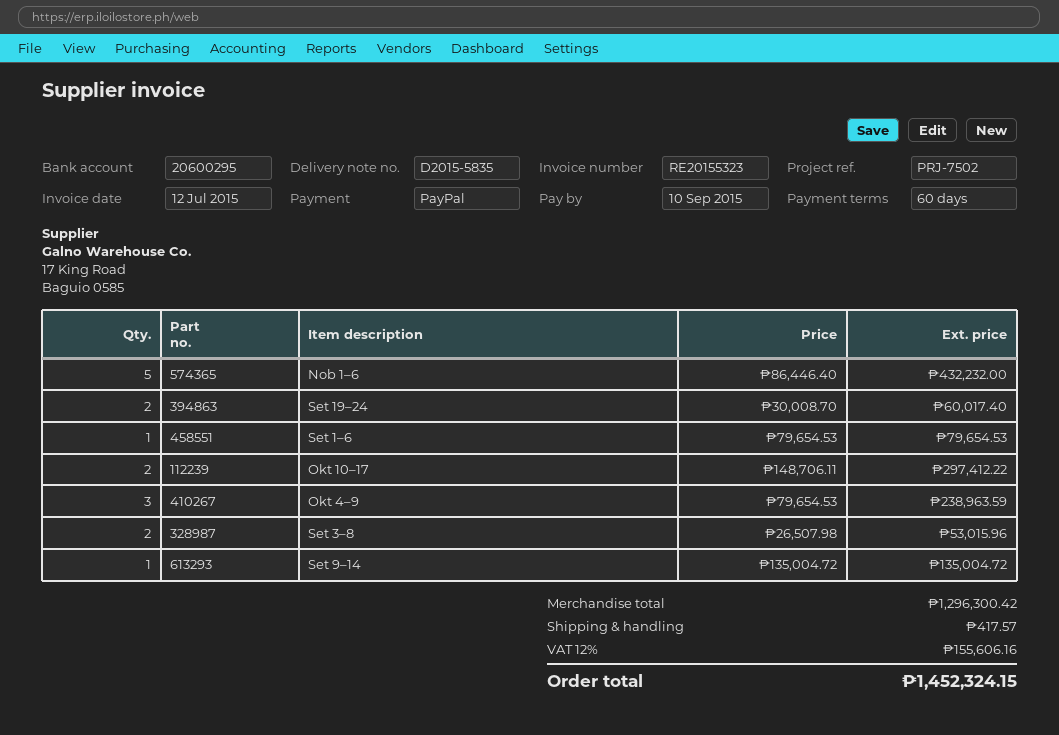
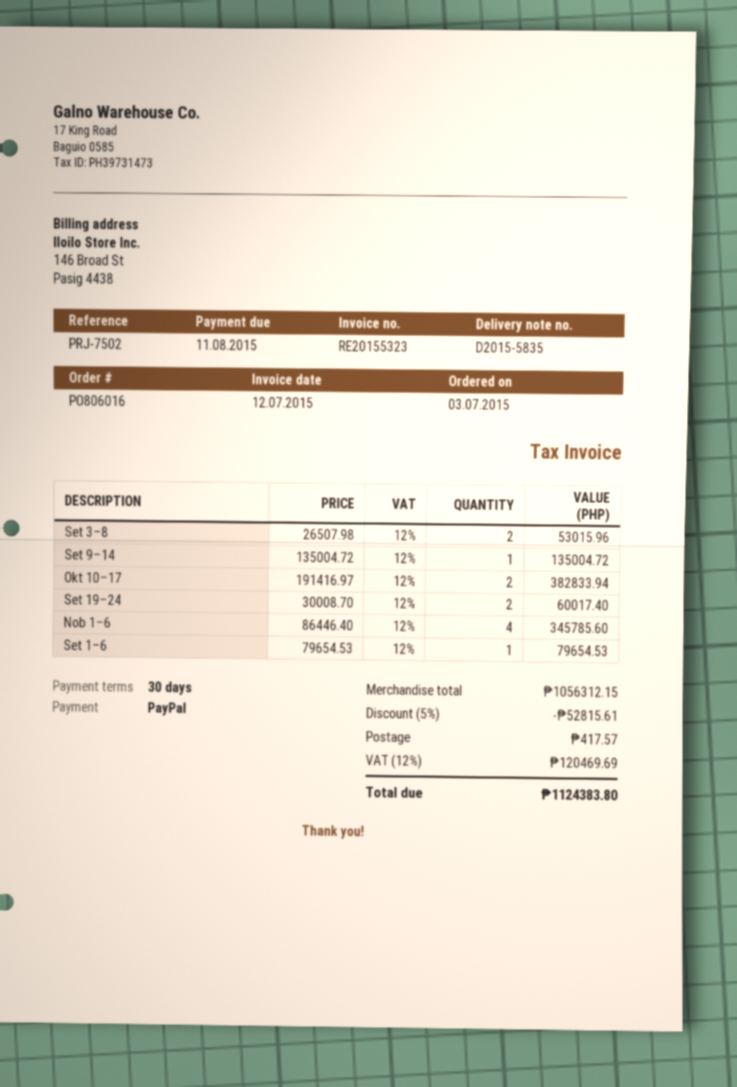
payment terms: 60 days -> 30 days
due date: 2015-09-10 -> 2015-08-11
Nob 1–6: 5 x 86446.40 = 432232.00 -> 4 x 86446.40 = 345785.60
Okt 10–17: 2 x 148706.11 = 297412.22 -> 2 x 191416.97 = 382833.94
Okt 4–9: 3 x 79654.53 = 238963.59 -> none
subtotal: 1296300.42 -> 1056312.15
discount: none -> 5% = 52815.61
tax: 12% = 155606.16 -> 12% = 120469.69
total: 1452324.15 -> 1124383.80

